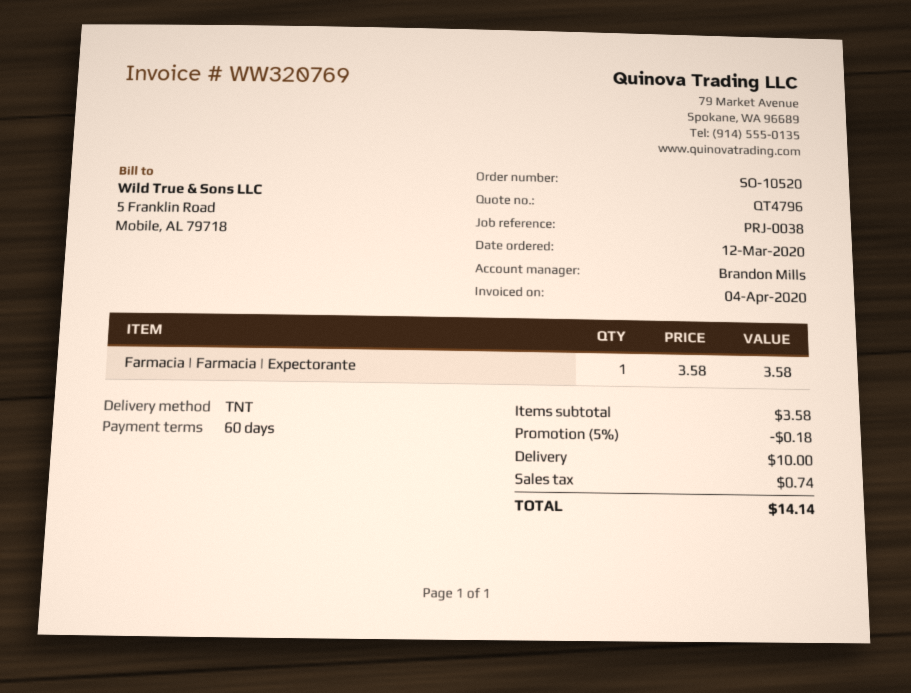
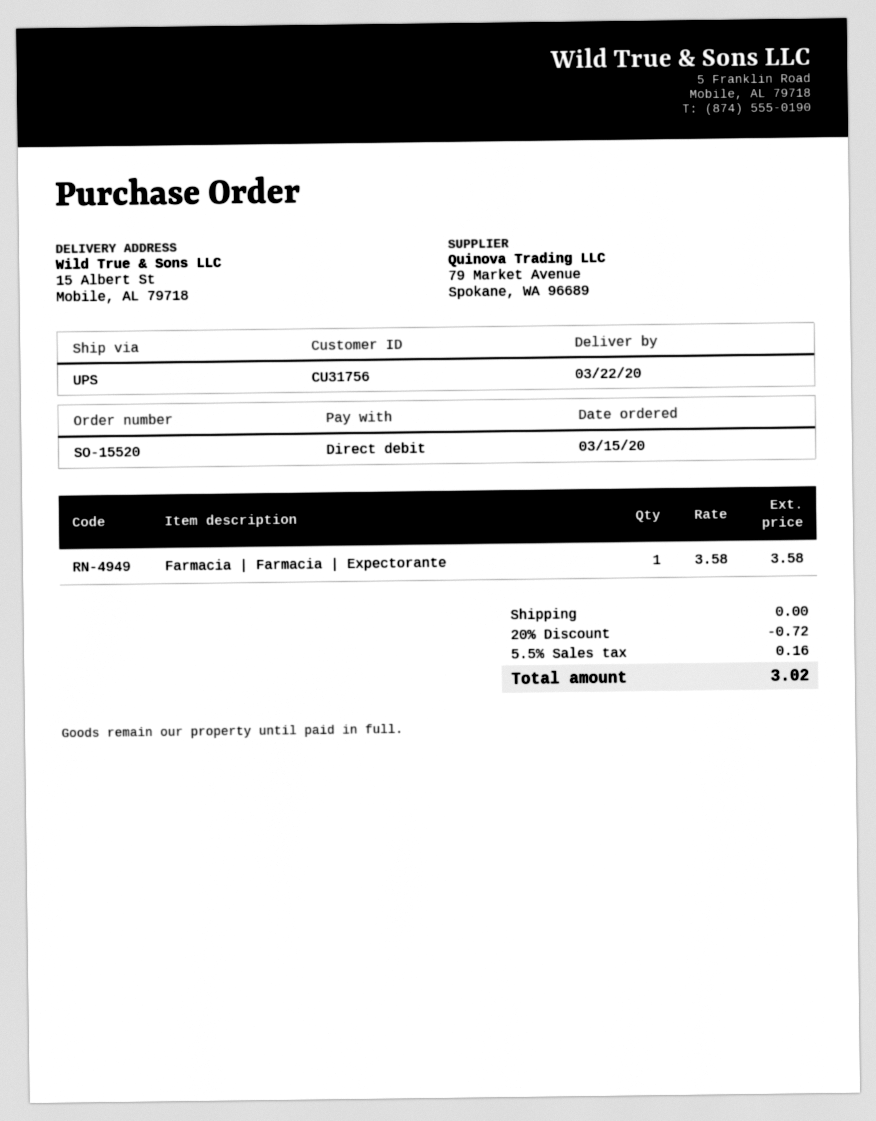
order number: SO-10520 -> SO-15520
order date: 2020-03-12 -> 2020-03-15
shipping method: TNT -> UPS
discount: 5% = 0.18 -> 20% = 0.72
shipping: 10.00 -> 0.00
tax: 0.74 -> 0.16
total: 14.14 -> 3.02

